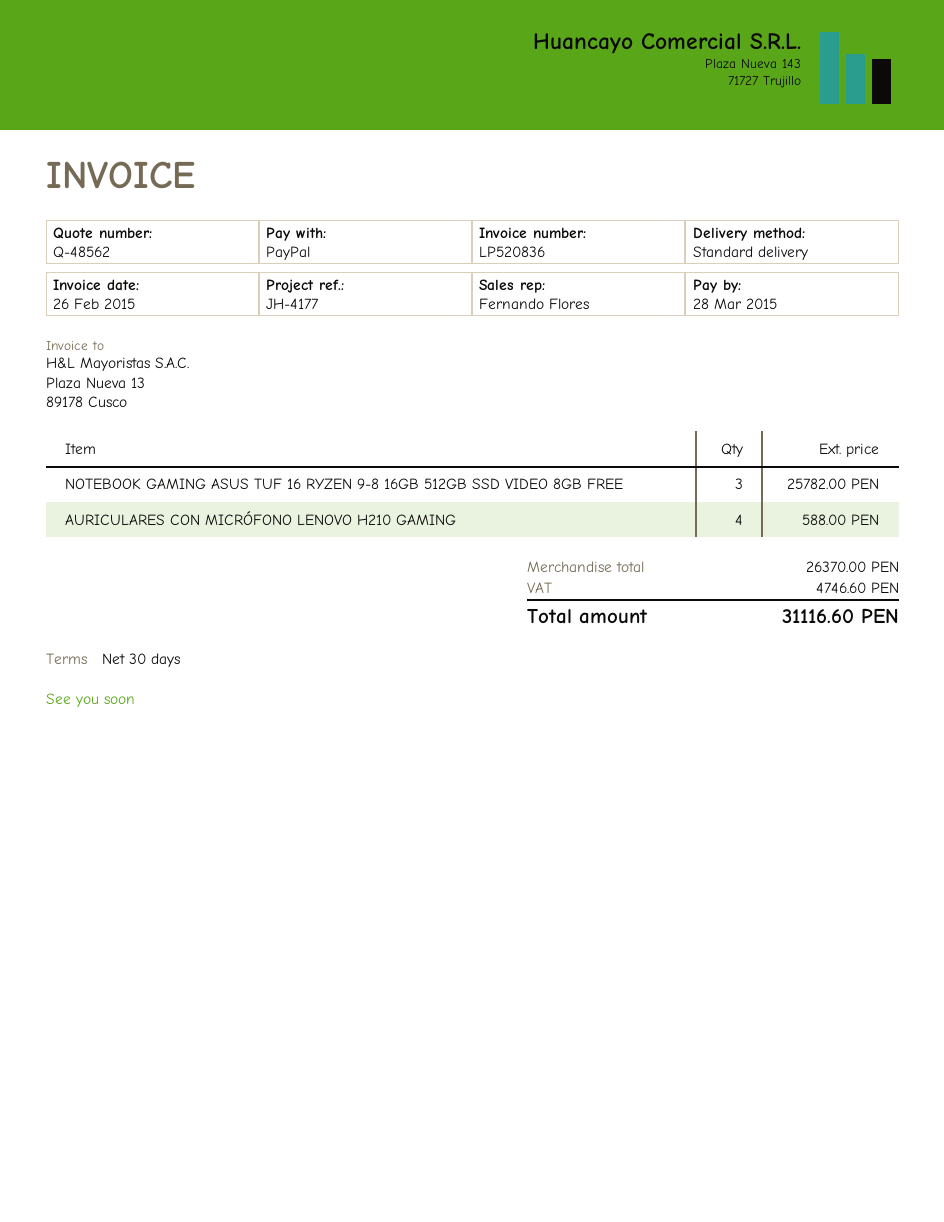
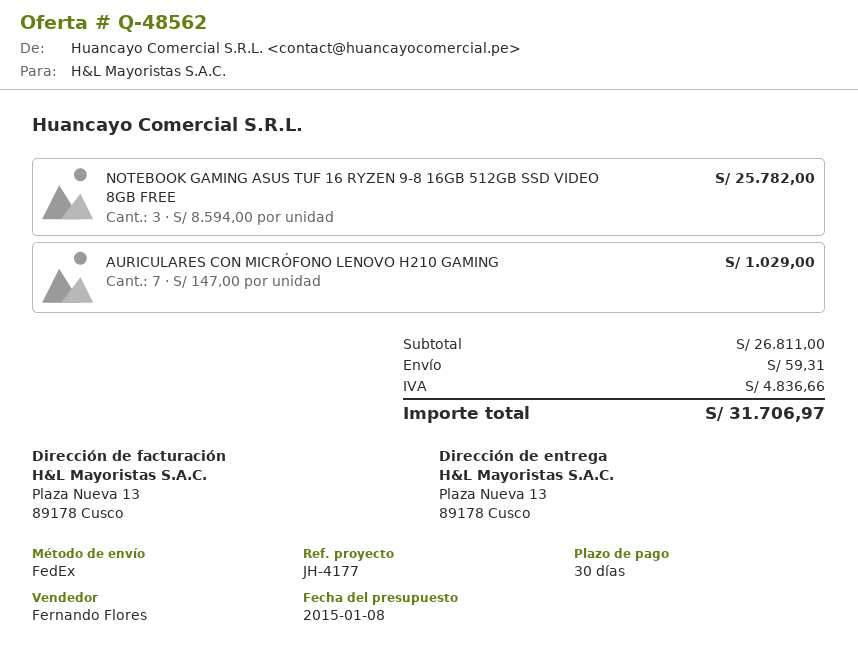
shipping method: standard -> FedEx
AURICULARES CON MICRÓFONO LENOVO H210 GAMING: 4 for 588.00 -> 7 for 1029.00
subtotal: 26370.00 -> 26811.00
shipping: none -> 59.31
tax: 4746.60 -> 4836.66
total: 31116.60 -> 31706.97

